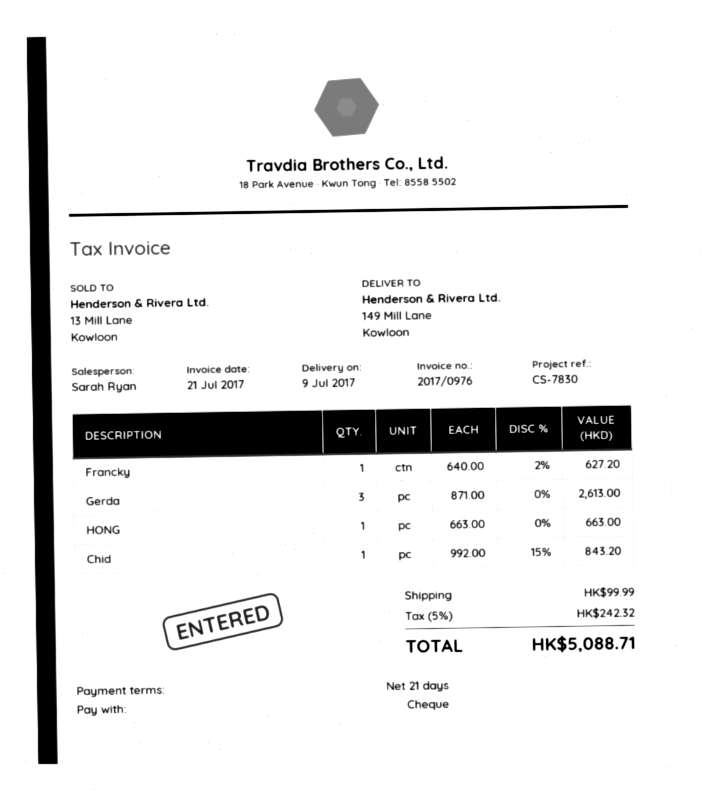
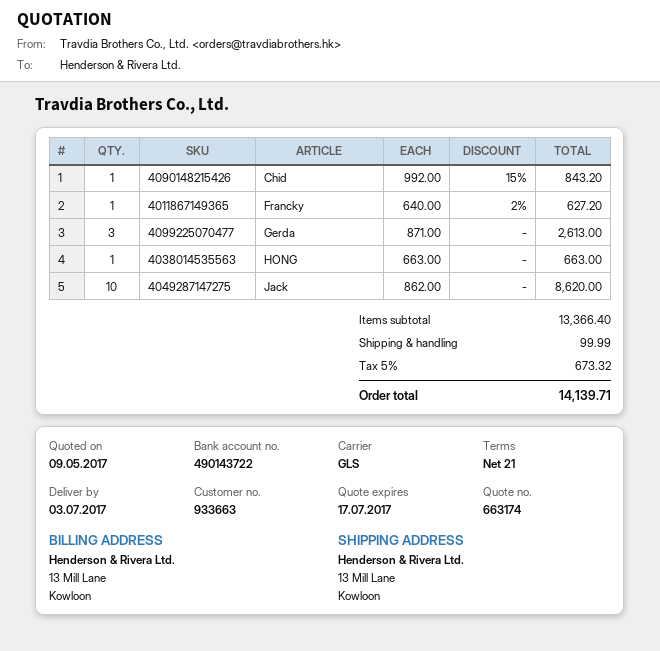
delivery date: 2017-07-09 -> 2017-07-03
ship to: 149 Mill Lane, Kowloon -> 13 Mill Lane, Kowloon
Jack: none -> 10 x 862.00 = 8620.00
tax: 5% = 242.32 -> 5% = 673.32
total: 5088.71 -> 14139.71

